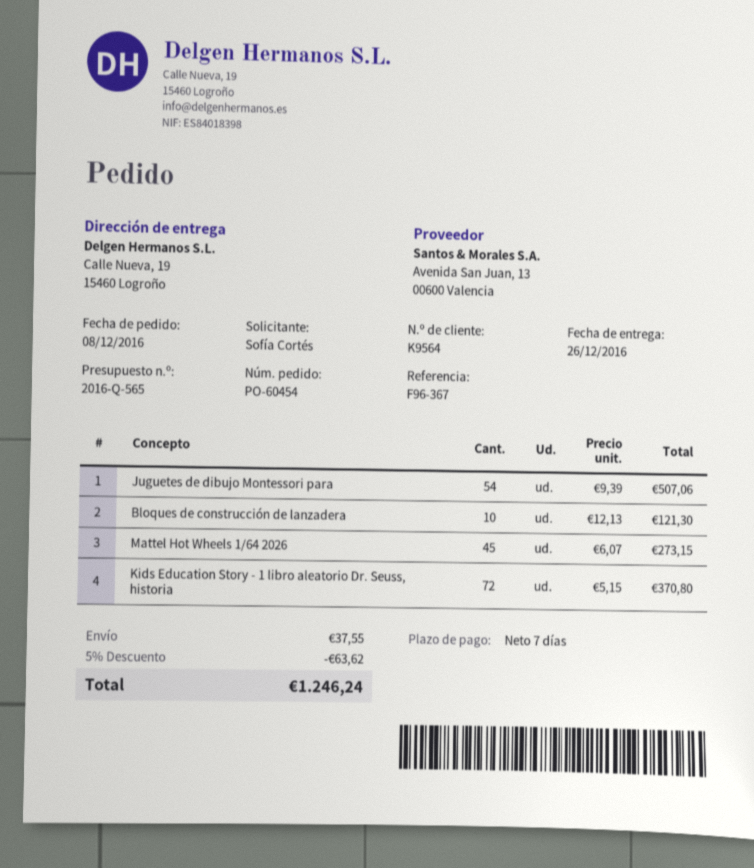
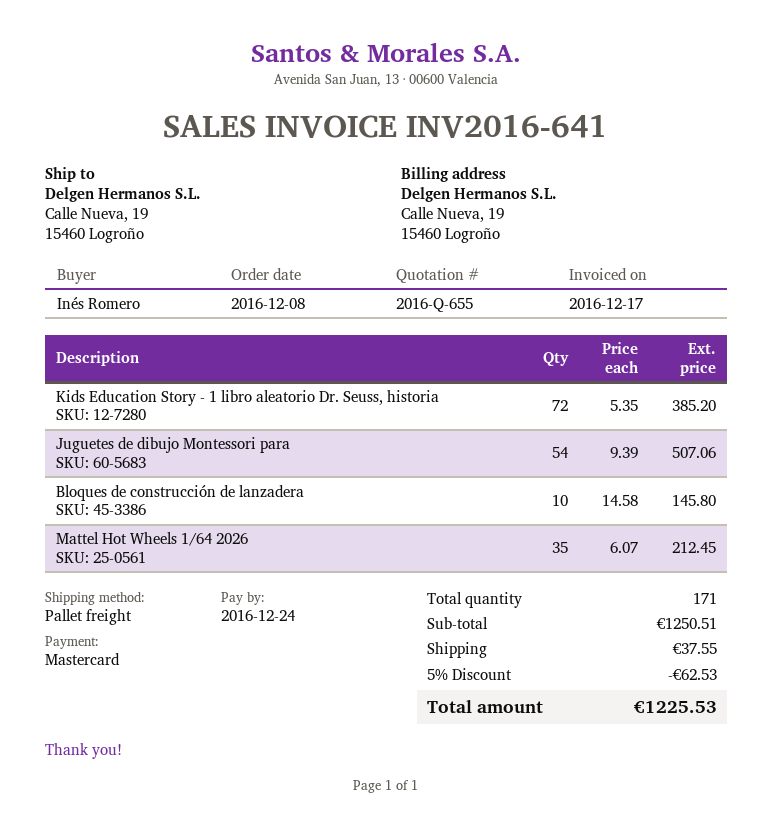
quote number: 2016-Q-565 -> 2016-Q-655
ordered by: Sofía Cortés -> Inés Romero
Bloques de construcción de lanzadera: 10 x 12.13 = 121.30 -> 10 x 14.58 = 145.80
Mattel Hot Wheels 1/64 2026: 45 x 6.07 = 273.15 -> 35 x 6.07 = 212.45
Kids Education Story - 1 libro aleatorio Dr. Seuss, historia: 72 x 5.15 = 370.80 -> 72 x 5.35 = 385.20
discount: 5% = 63.62 -> 5% = 62.53
total: 1246.24 -> 1225.53

